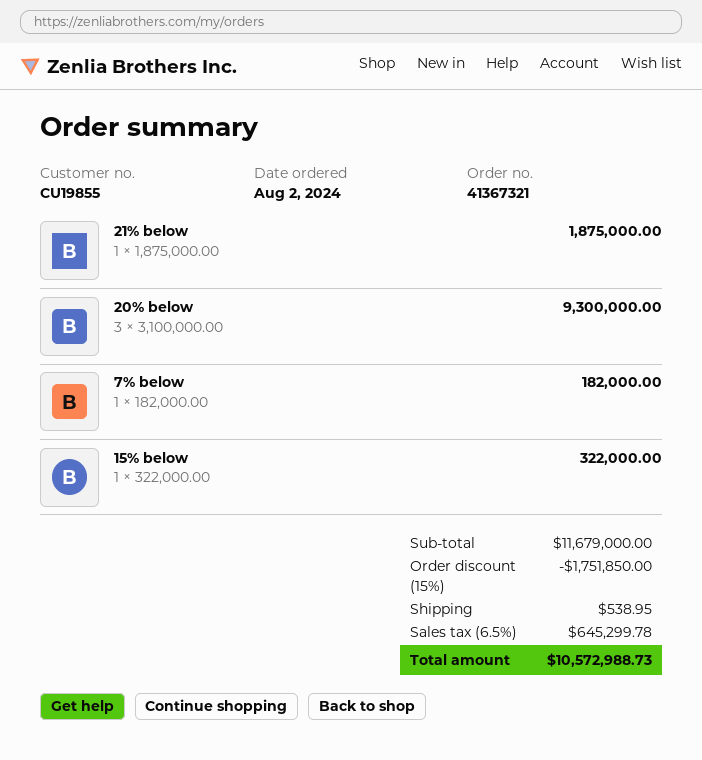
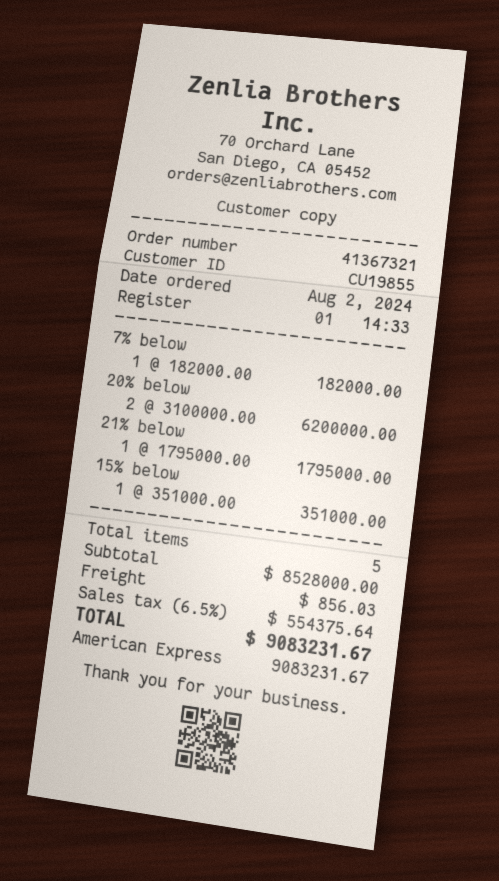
21% below: 1 x 1875000.00 = 1875000.00 -> 1 x 1795000.00 = 1795000.00
20% below: 3 x 3100000.00 = 9300000.00 -> 2 x 3100000.00 = 6200000.00
15% below: 1 x 322000.00 = 322000.00 -> 1 x 351000.00 = 351000.00
subtotal: 11679000.00 -> 8528000.00
discount: 15% = 1751850.00 -> none
shipping: 538.95 -> 856.03
tax: 6.5% = 645299.78 -> 6.5% = 554375.64
total: 10572988.73 -> 9083231.67

